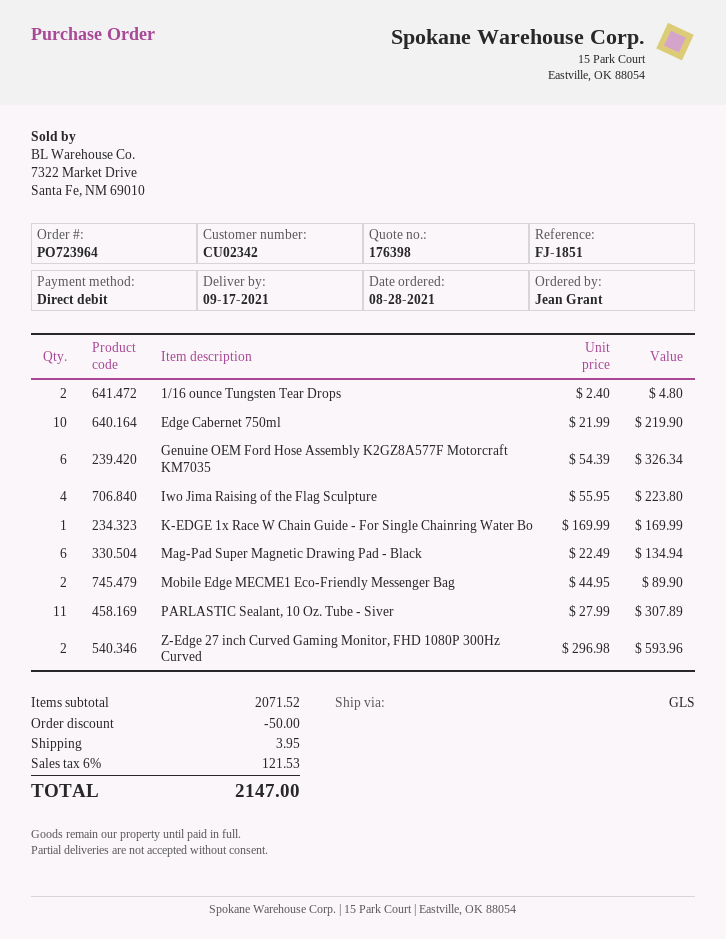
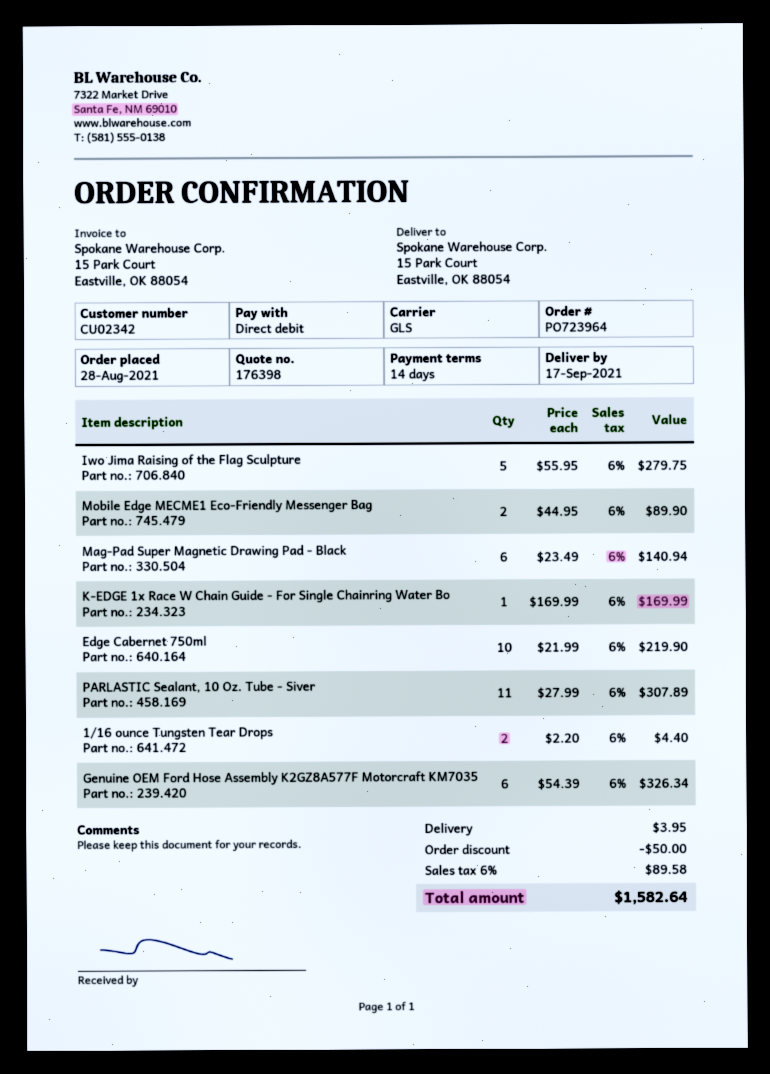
1/16 ounce Tungsten Tear Drops: 2 x 2.40 = 4.80 -> 2 x 2.20 = 4.40
Iwo Jima Raising of the Flag Sculpture: 4 x 55.95 = 223.80 -> 5 x 55.95 = 279.75
Mag-Pad Super Magnetic Drawing Pad - Black: 6 x 22.49 = 134.94 -> 6 x 23.49 = 140.94
Z-Edge 27 inch Curved Gaming Monitor, FHD 1080P 300Hz Curved: 2 x 296.98 = 593.96 -> none
tax: 6% = 121.53 -> 6% = 89.58
total: 2147.00 -> 1582.64

